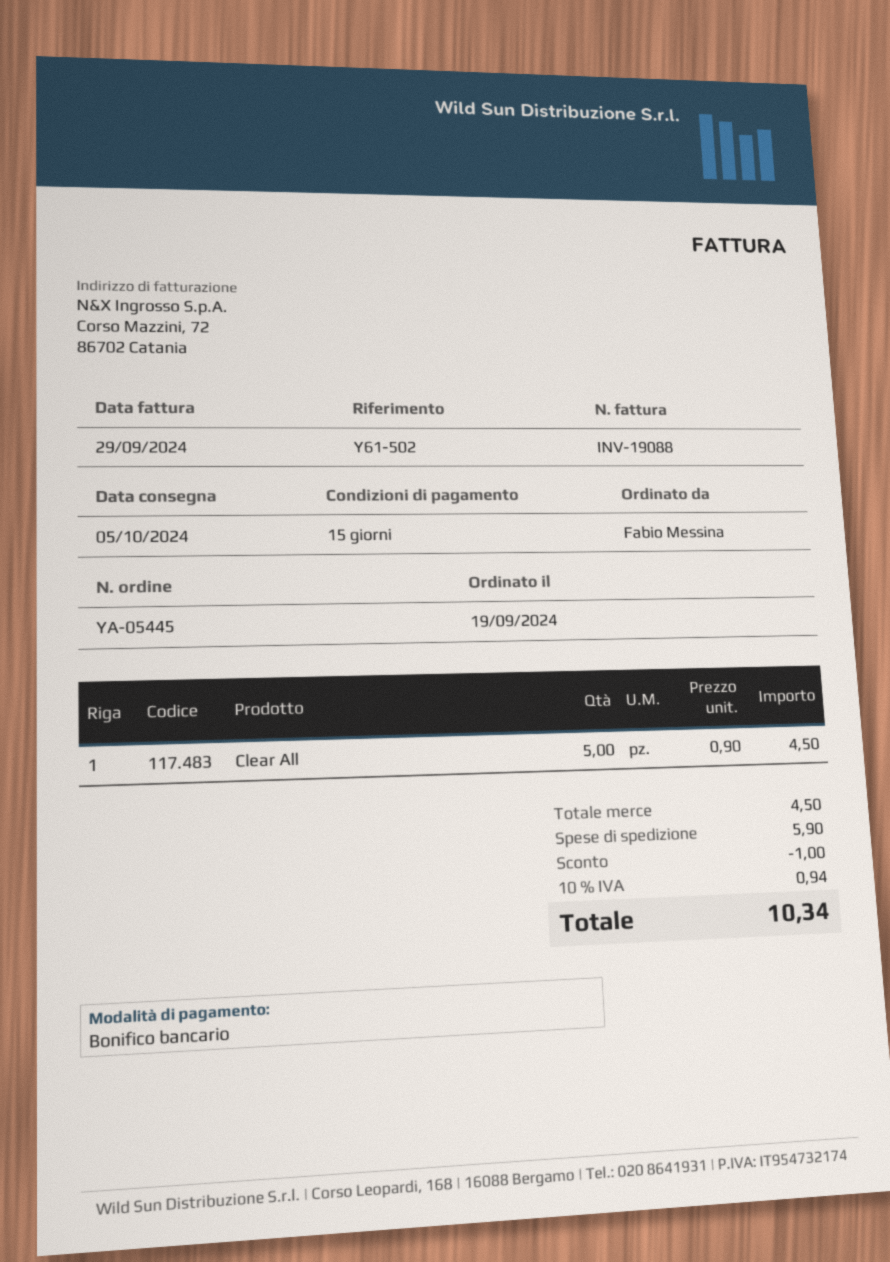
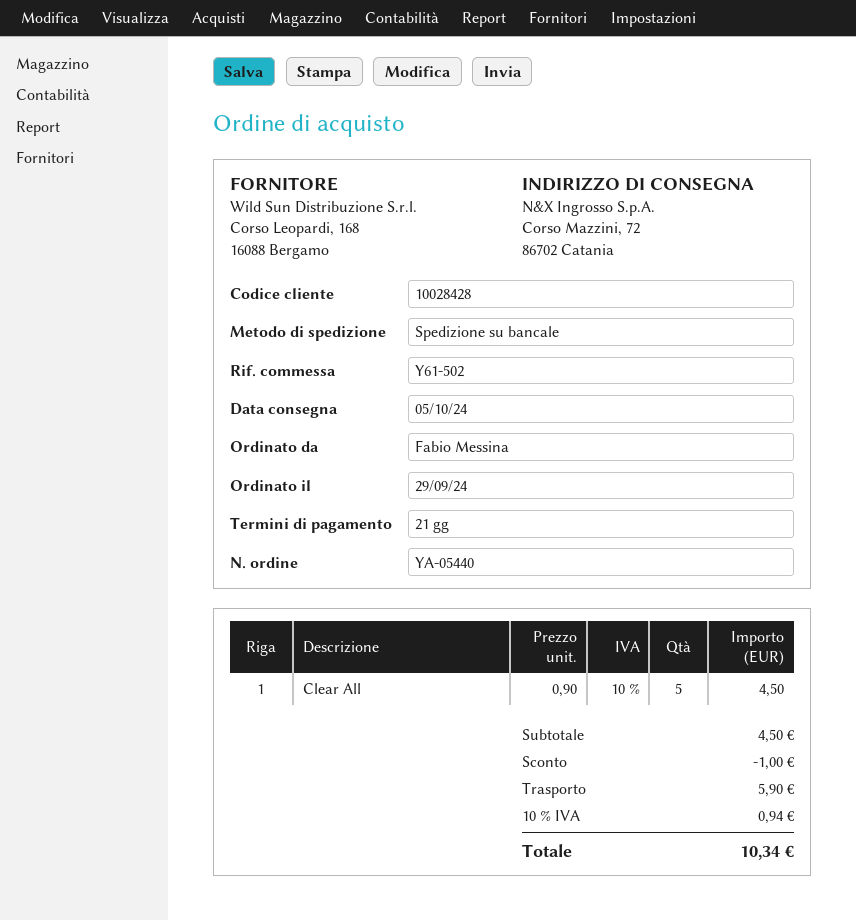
order number: YA-05445 -> YA-05440
order date: 2024-09-19 -> 2024-09-29
payment terms: 15 days -> 21 days

